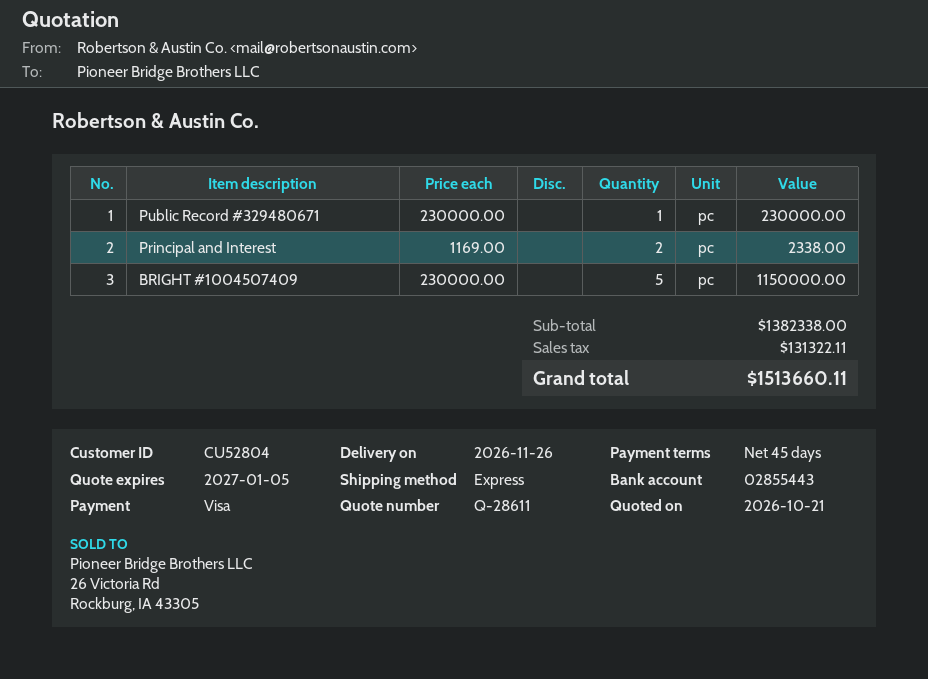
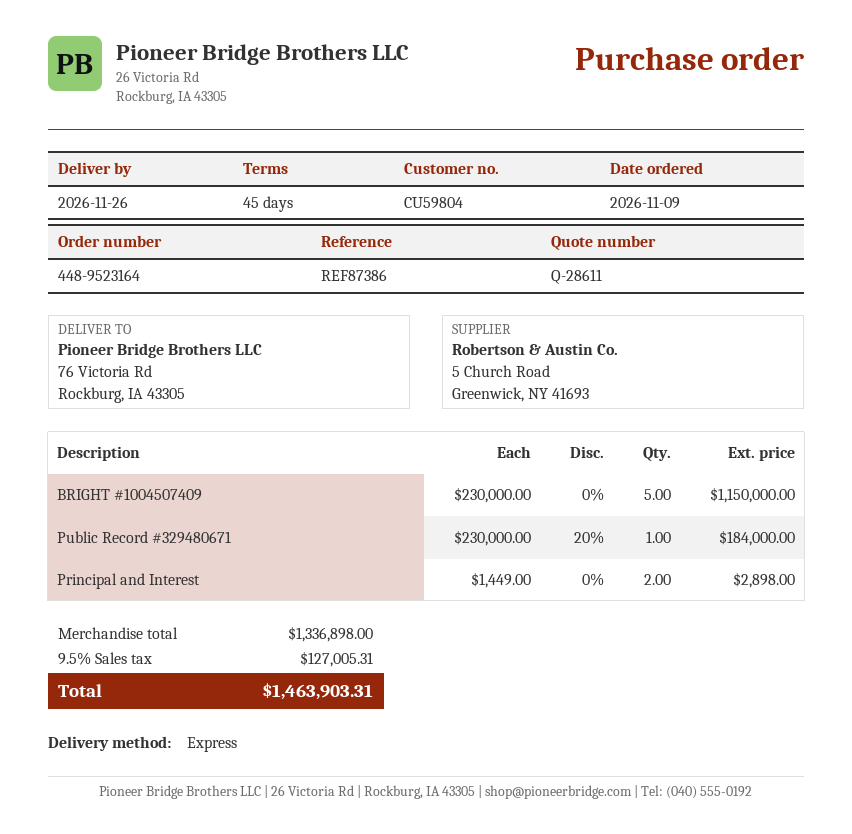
customer number: CU52804 -> CU59804
Public Record #329480671: 1 x 230000.00 = 230000.00 -> 1 x 230000.00 - 20% = 184000.00
Principal and Interest: 2 x 1169.00 = 2338.00 -> 2 x 1449.00 = 2898.00
subtotal: 1382338.00 -> 1336898.00
tax: 131322.11 -> 127005.31
total: 1513660.11 -> 1463903.31

